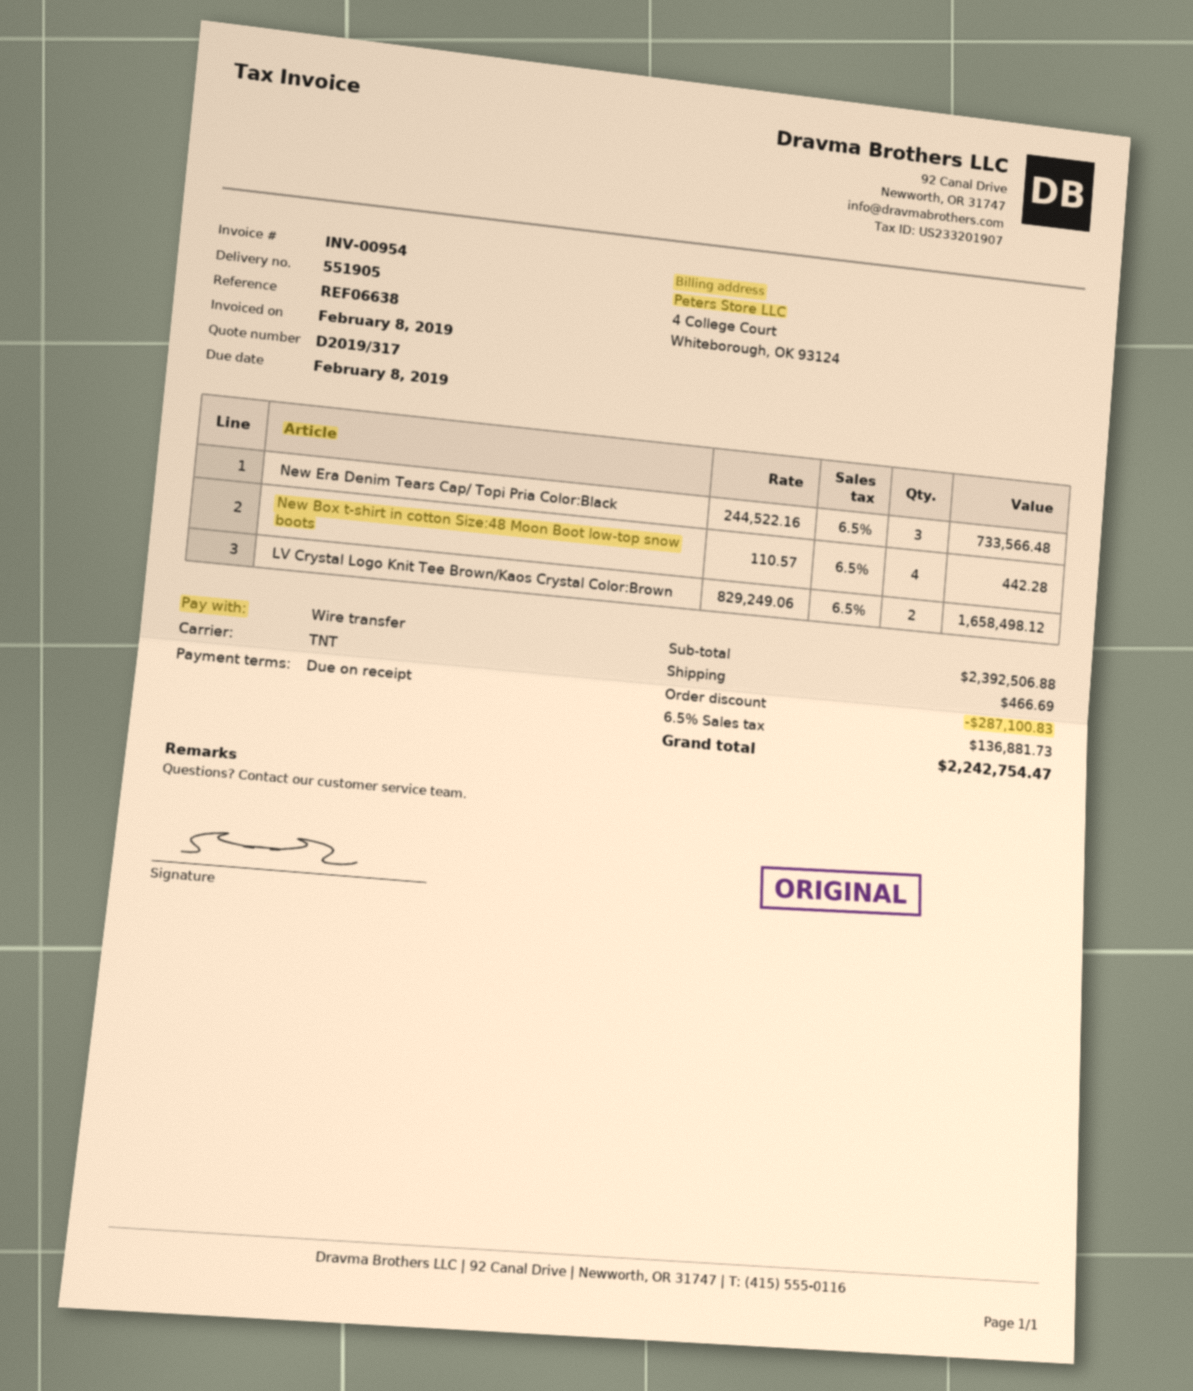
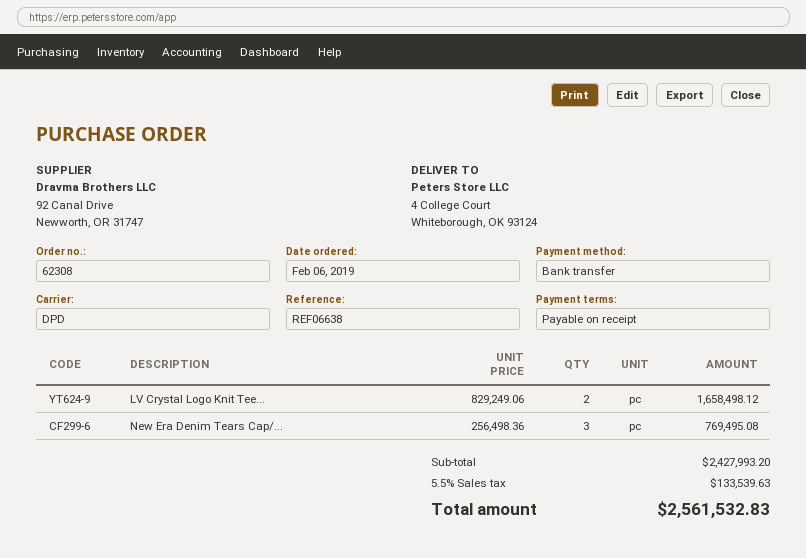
shipping method: TNT -> DPD
New Era Denim Tears Cap/ Topi Pria Color:Black: 3 x 244522.16 = 733566.48 -> 3 x 256498.36 = 769495.08
New Box t-shirt in cotton Size:48 Moon Boot low-top snow boots: 4 x 110.57 = 442.28 -> none
subtotal: 2392506.88 -> 2427993.20
discount: 287100.83 -> none
shipping: 466.69 -> none
tax: 6.5% = 136881.73 -> 5.5% = 133539.63
total: 2242754.47 -> 2561532.83

